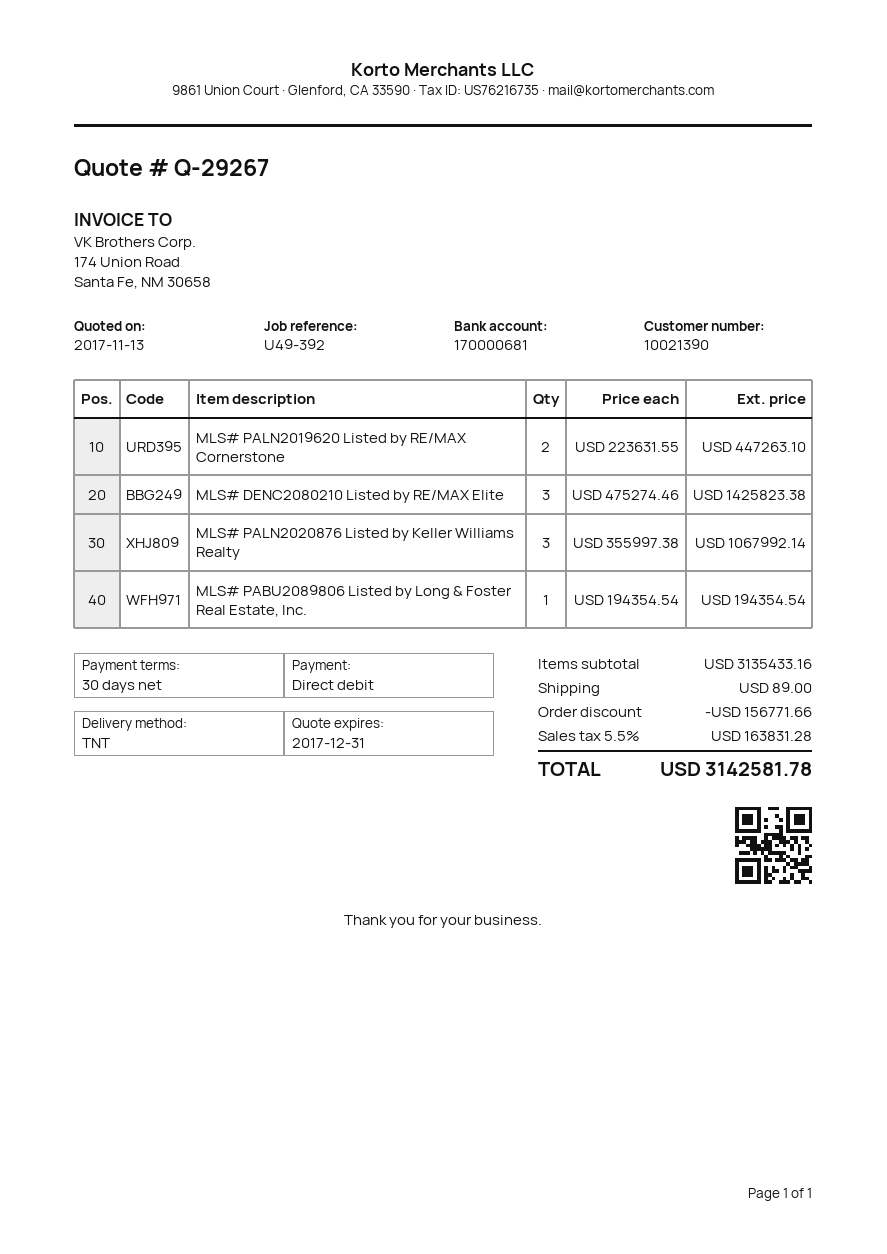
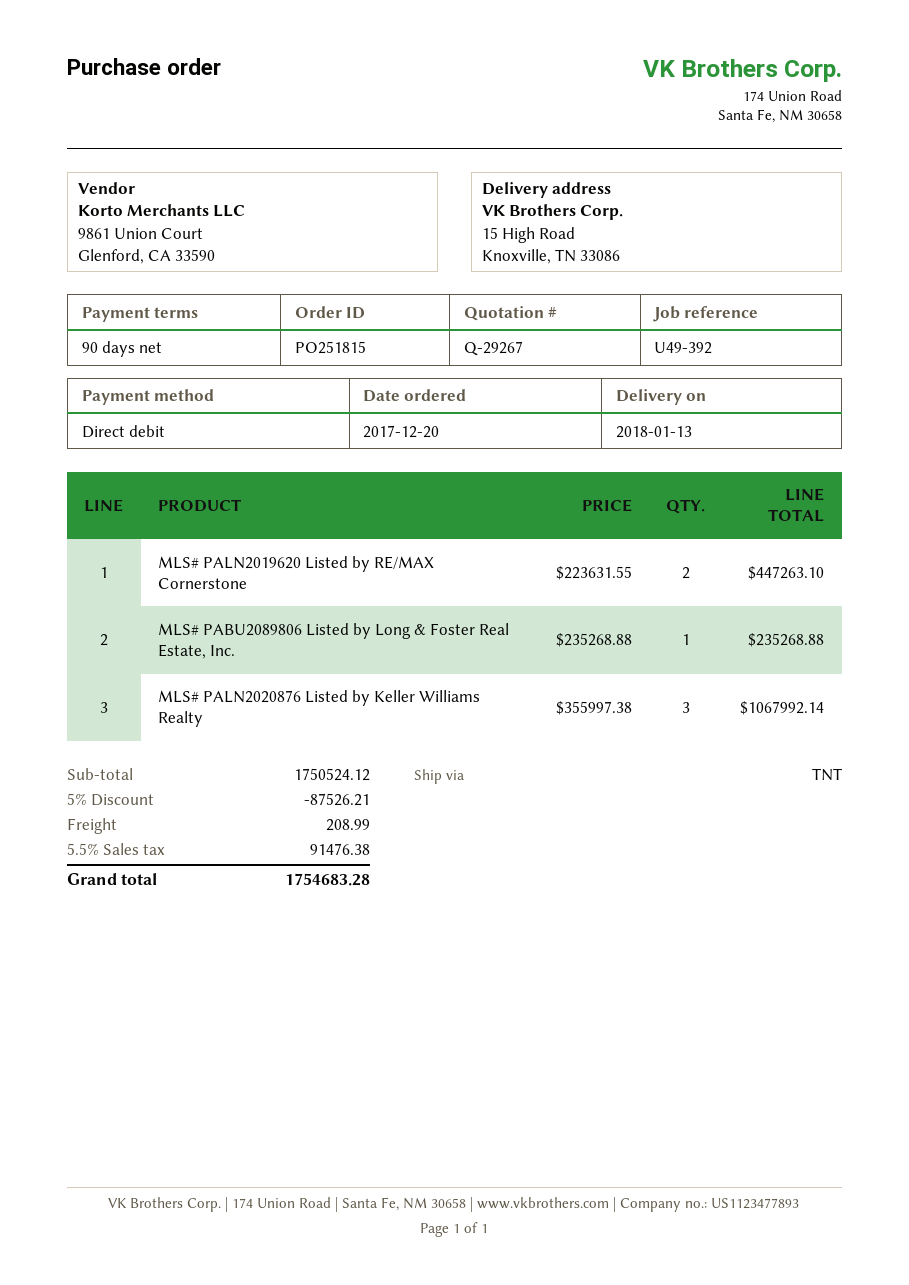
payment terms: 30 days -> 90 days
MLS# DENC2080210 Listed by RE/MAX Elite: 3 x 475274.46 = 1425823.38 -> none
MLS# PABU2089806 Listed by Long & Foster Real Estate, Inc.: 1 x 194354.54 = 194354.54 -> 1 x 235268.88 = 235268.88
subtotal: 3135433.16 -> 1750524.12
discount: 156771.66 -> 87526.21
shipping: 89.00 -> 208.99
tax: 5.5% = 163831.28 -> 5.5% = 91476.38
total: 3142581.78 -> 1754683.28

